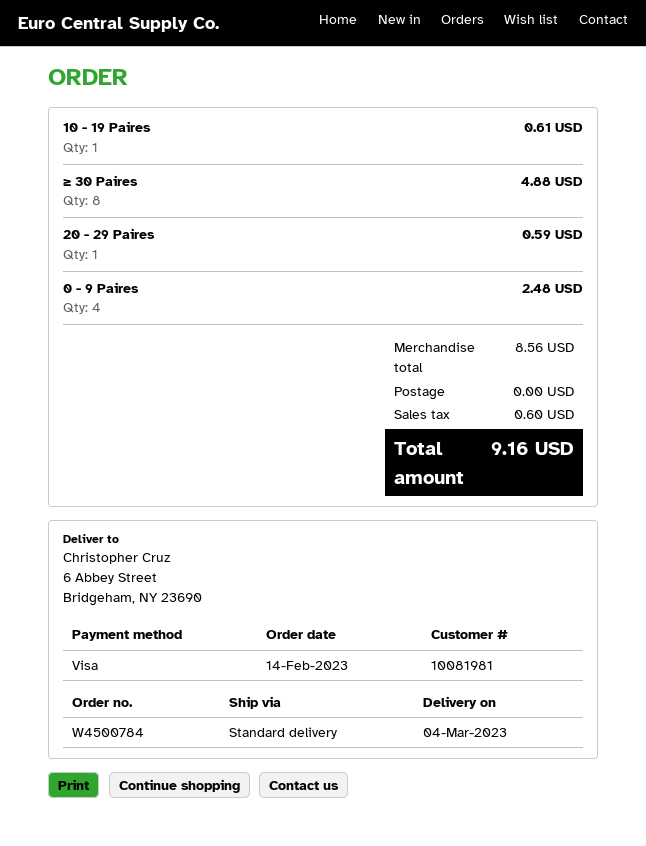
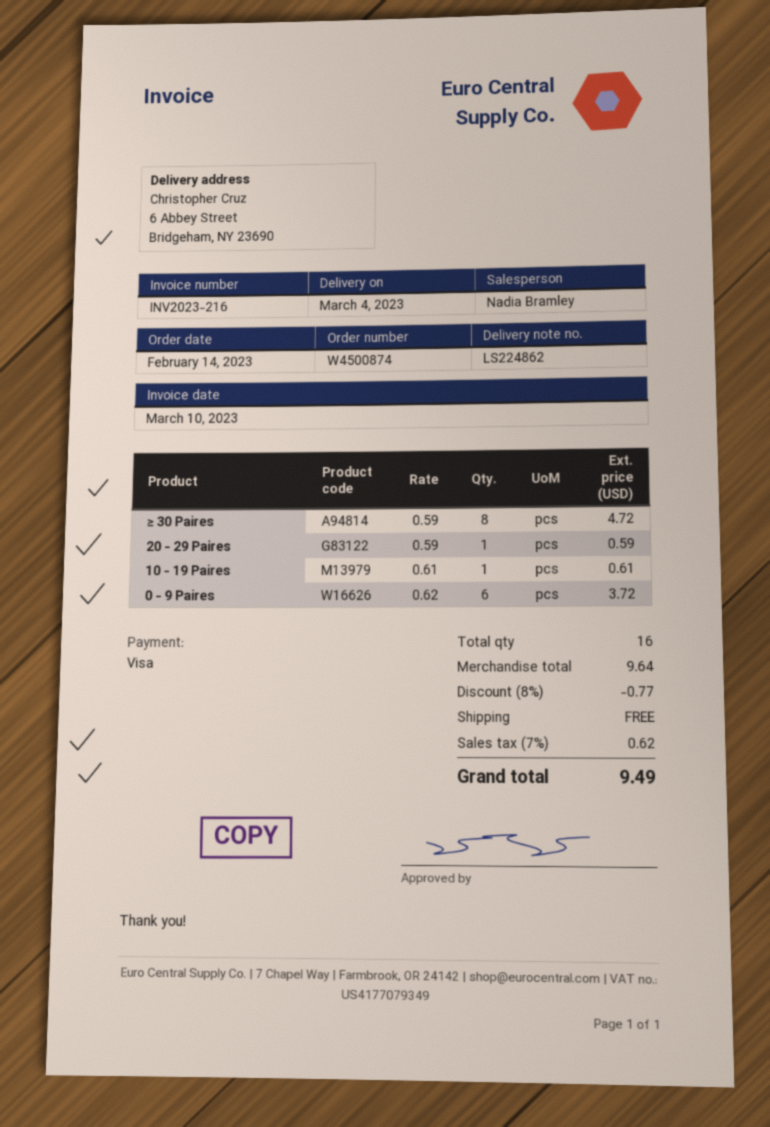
order number: W4500784 -> W4500874
≥ 30 Paires: 8 for 4.88 -> 8 for 4.72
0 - 9 Paires: 4 for 2.48 -> 6 for 3.72
subtotal: 8.56 -> 9.64
discount: none -> 8% = 0.77
tax: 0.60 -> 0.62
total: 9.16 -> 9.49

